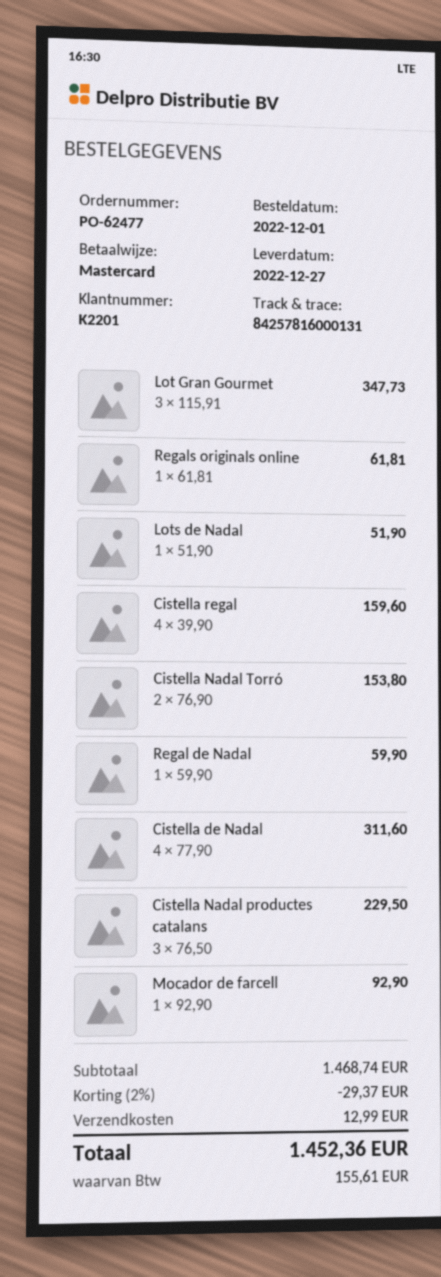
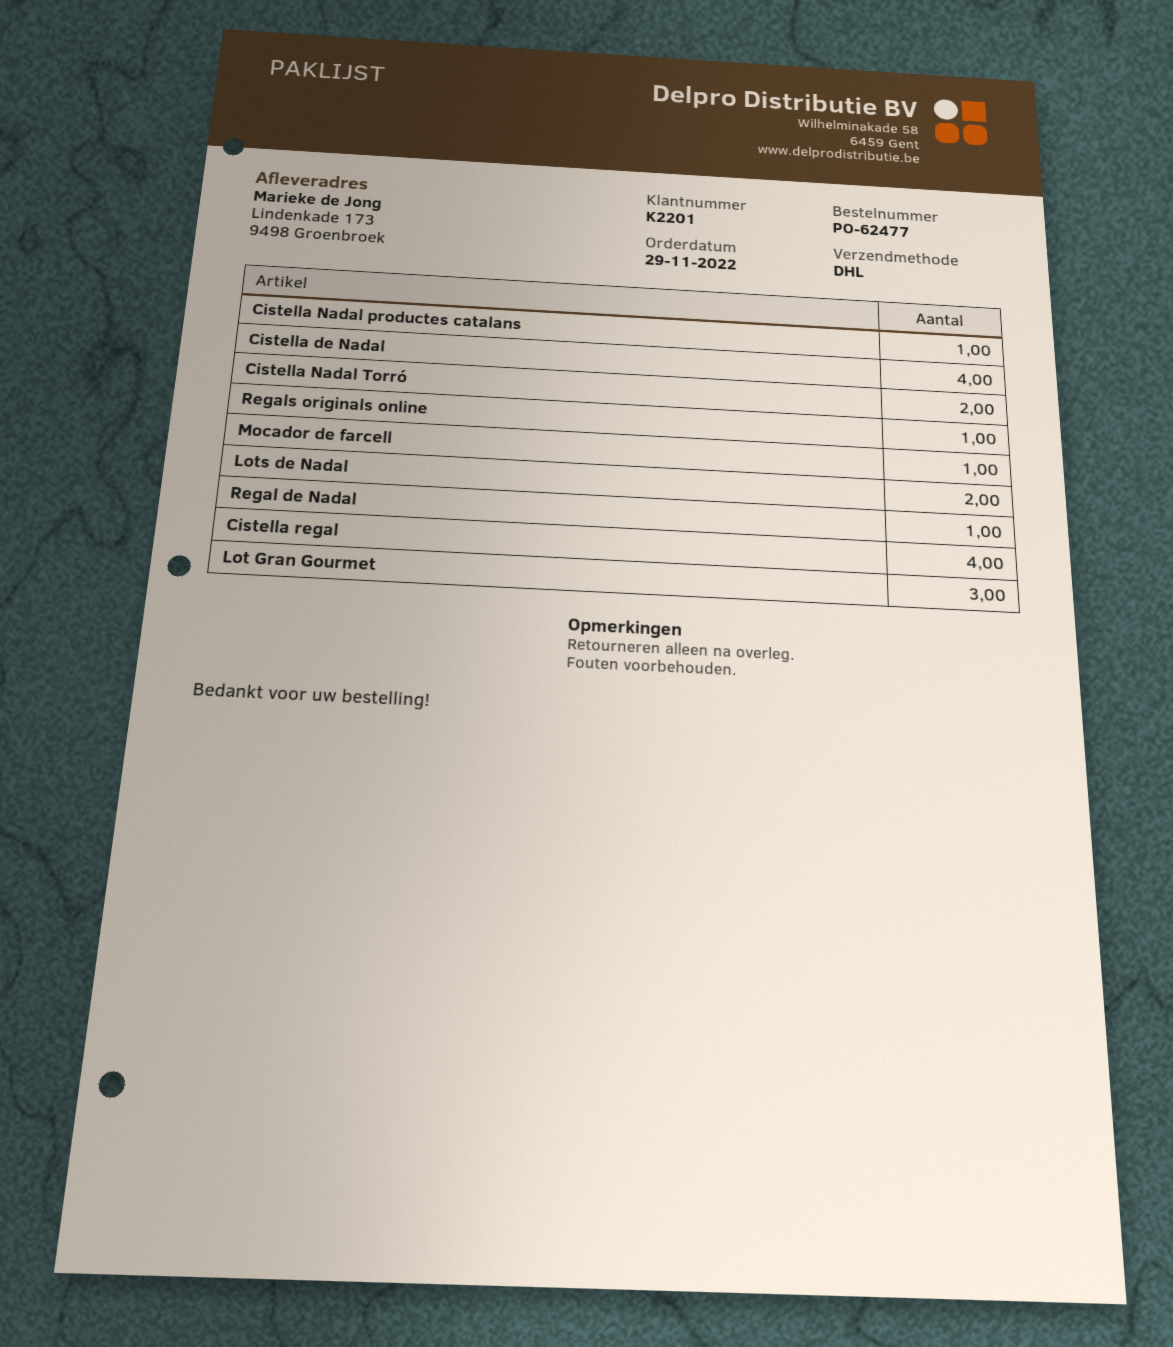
order date: 2022-12-01 -> 2022-11-29
Lots de Nadal: 1 -> 2
Cistella Nadal productes catalans: 3 -> 1

